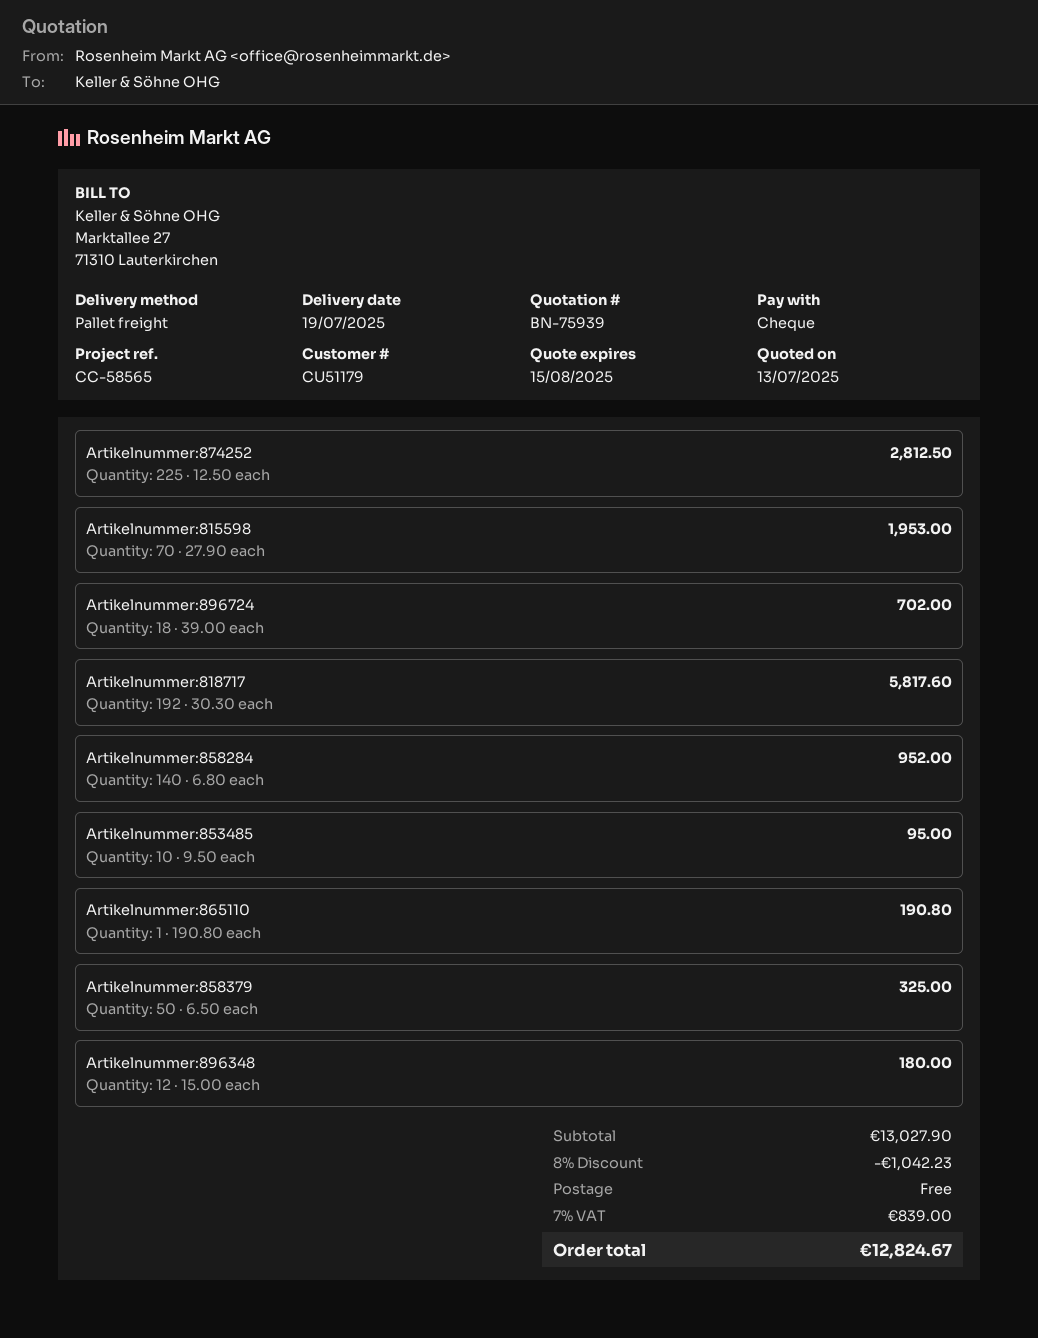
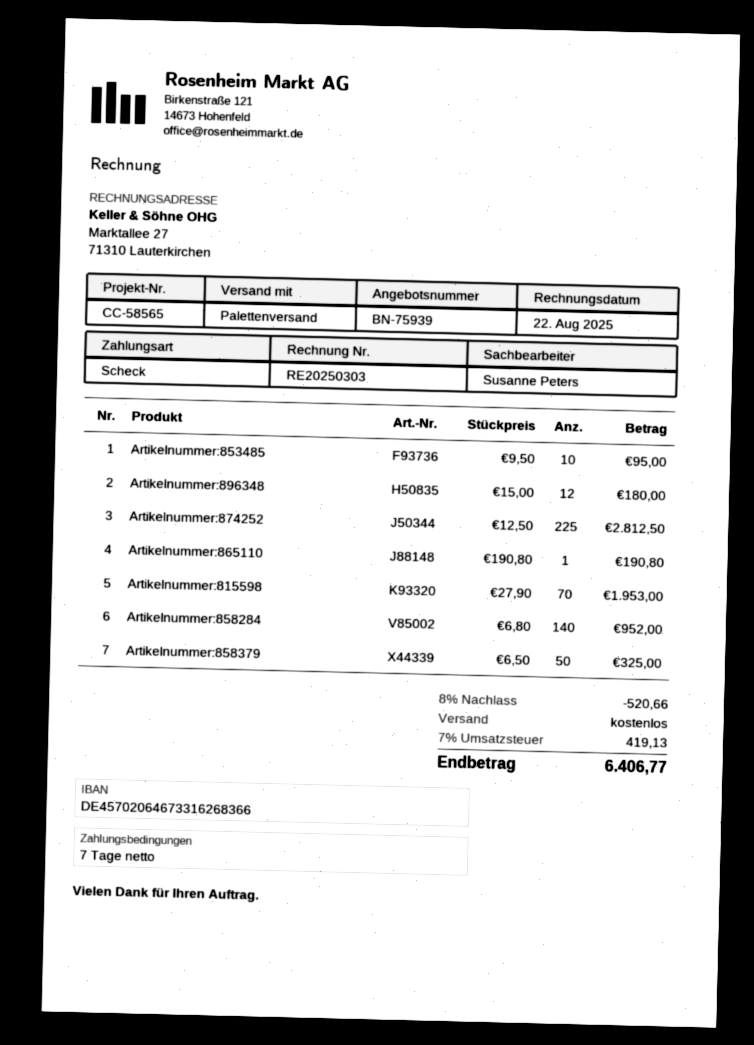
Artikelnummer:896724: 18 x 39.00 = 702.00 -> none
Artikelnummer:818717: 192 x 30.30 = 5817.60 -> none
discount: 8% = 1042.23 -> 8% = 520.66
tax: 7% = 839.00 -> 7% = 419.13
total: 12824.67 -> 6406.77

